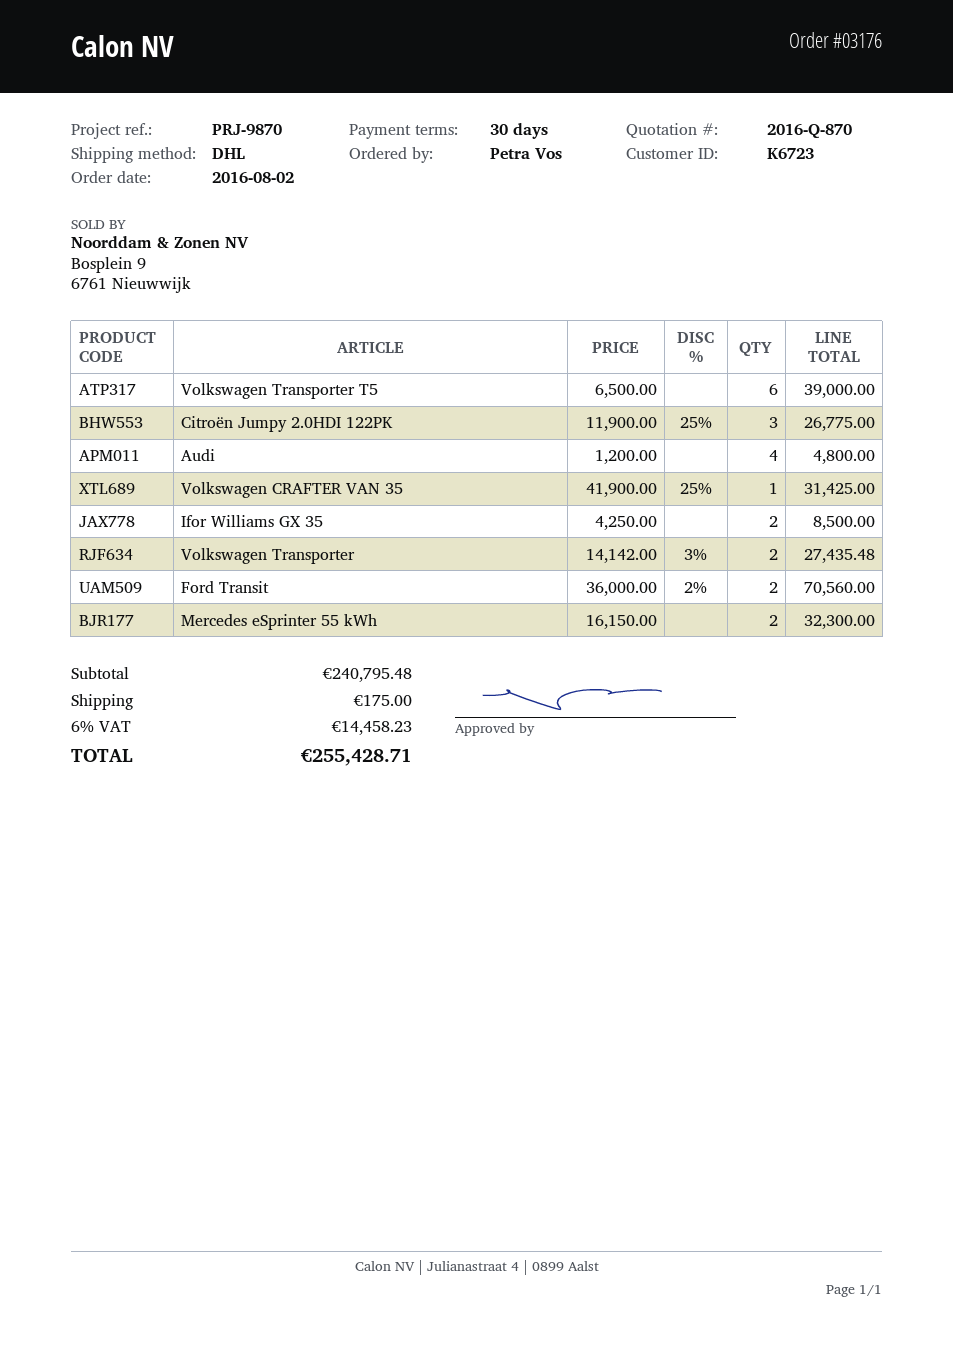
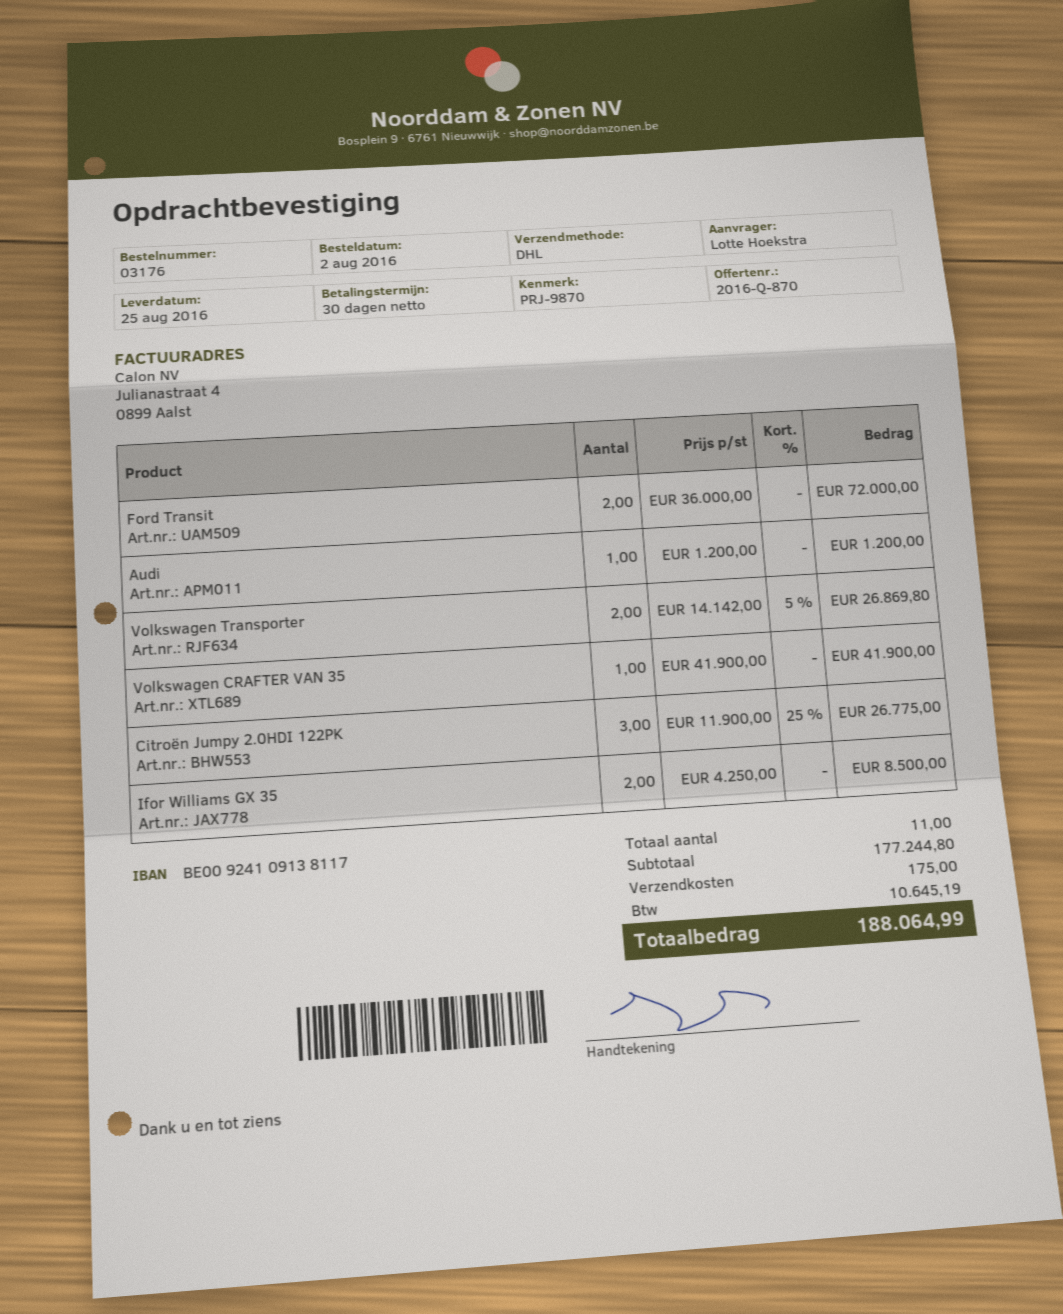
ordered by: Petra Vos -> Lotte Hoekstra
Volkswagen Transporter T5: 6 x 6500.00 = 39000.00 -> none
Audi: 4 x 1200.00 = 4800.00 -> 1 x 1200.00 = 1200.00
Volkswagen CRAFTER VAN 35: 1 x 41900.00 - 25% = 31425.00 -> 1 x 41900.00 = 41900.00
Volkswagen Transporter: 2 x 14142.00 - 3% = 27435.48 -> 2 x 14142.00 - 5% = 26869.80
Ford Transit: 2 x 36000.00 - 2% = 70560.00 -> 2 x 36000.00 = 72000.00
Mercedes eSprinter 55 kWh: 2 x 16150.00 = 32300.00 -> none
subtotal: 240795.48 -> 177244.80
tax: 14458.23 -> 10645.19
total: 255428.71 -> 188064.99

